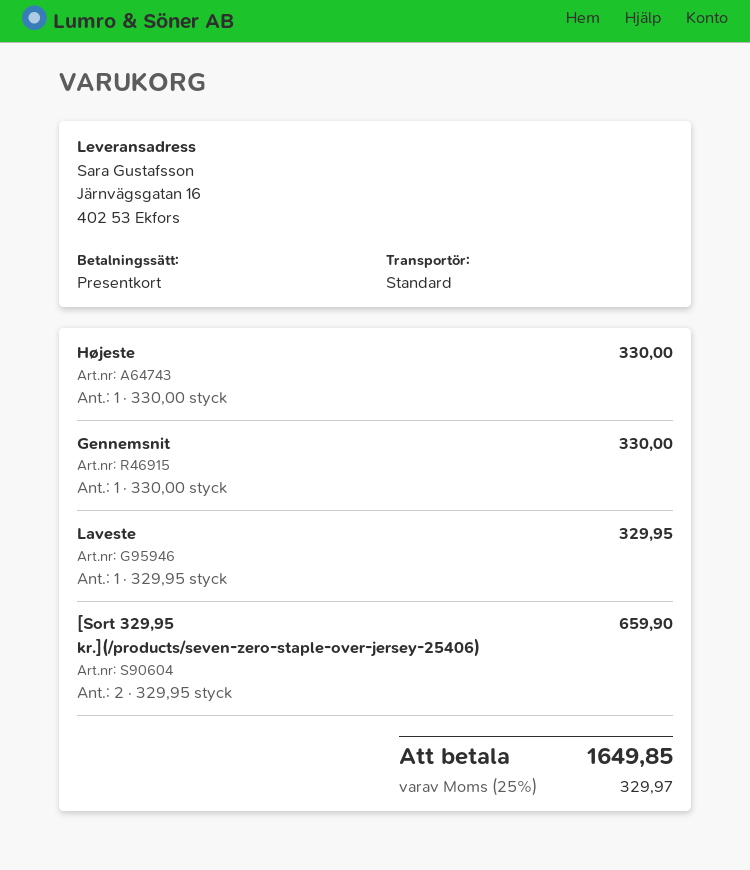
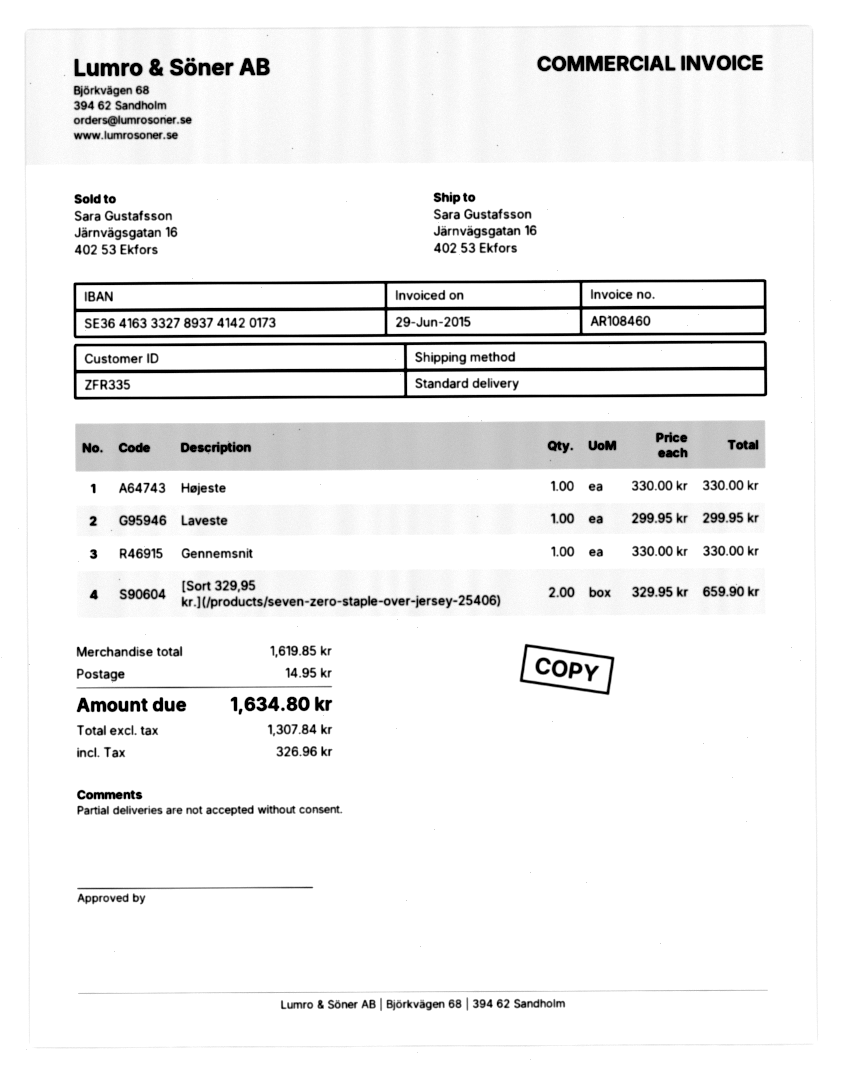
Laveste: 1 x 329.95 = 329.95 -> 1 x 299.95 = 299.95
shipping: none -> 14.95
tax: 329.97 -> 326.96
total: 1649.85 -> 1634.80

